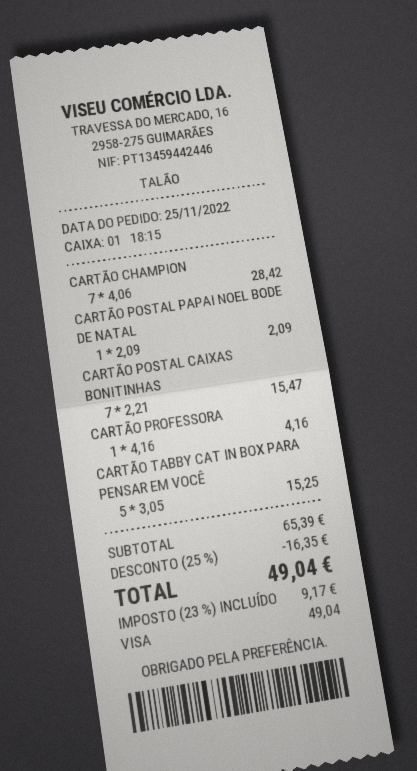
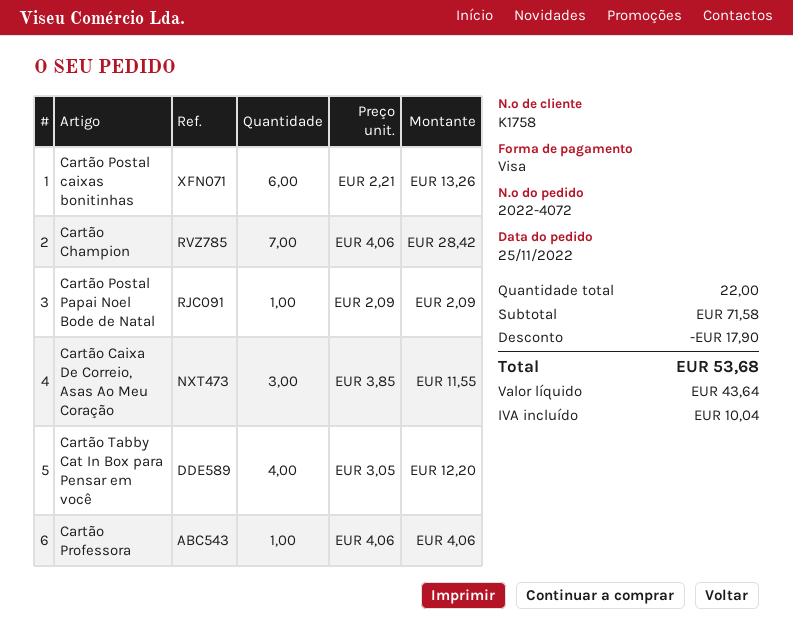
CARTÃO POSTAL CAIXAS BONITINHAS: 7 x 2.21 = 15.47 -> 6 x 2.21 = 13.26
CARTÃO PROFESSORA: 1 x 4.16 = 4.16 -> 1 x 4.06 = 4.06
CARTÃO TABBY CAT IN BOX PARA PENSAR EM VOCÊ: 5 x 3.05 = 15.25 -> 4 x 3.05 = 12.20
Cartão Caixa De Correio, Asas Ao Meu Coração: none -> 3 x 3.85 = 11.55
subtotal: 65.39 -> 71.58
discount: 16.35 -> 17.90
tax: 9.17 -> 10.04
total: 49.04 -> 53.68

